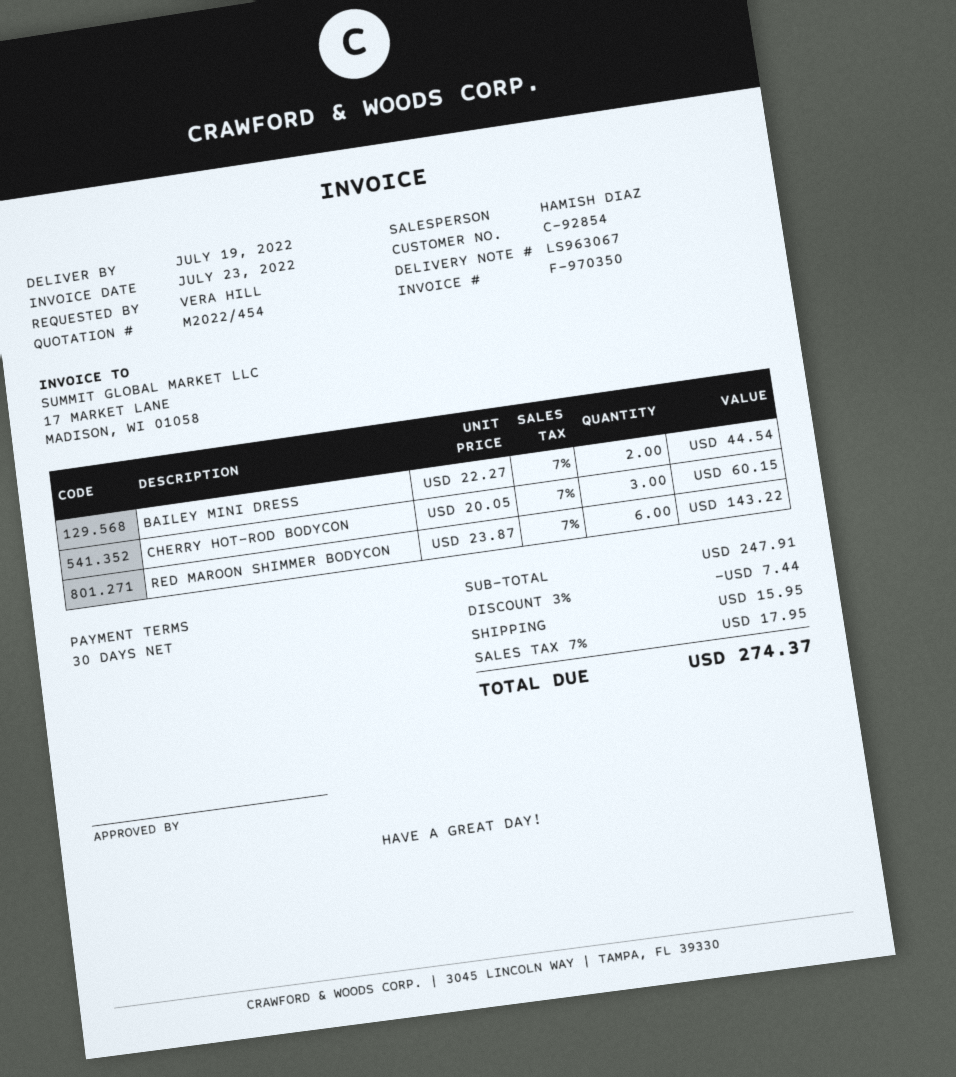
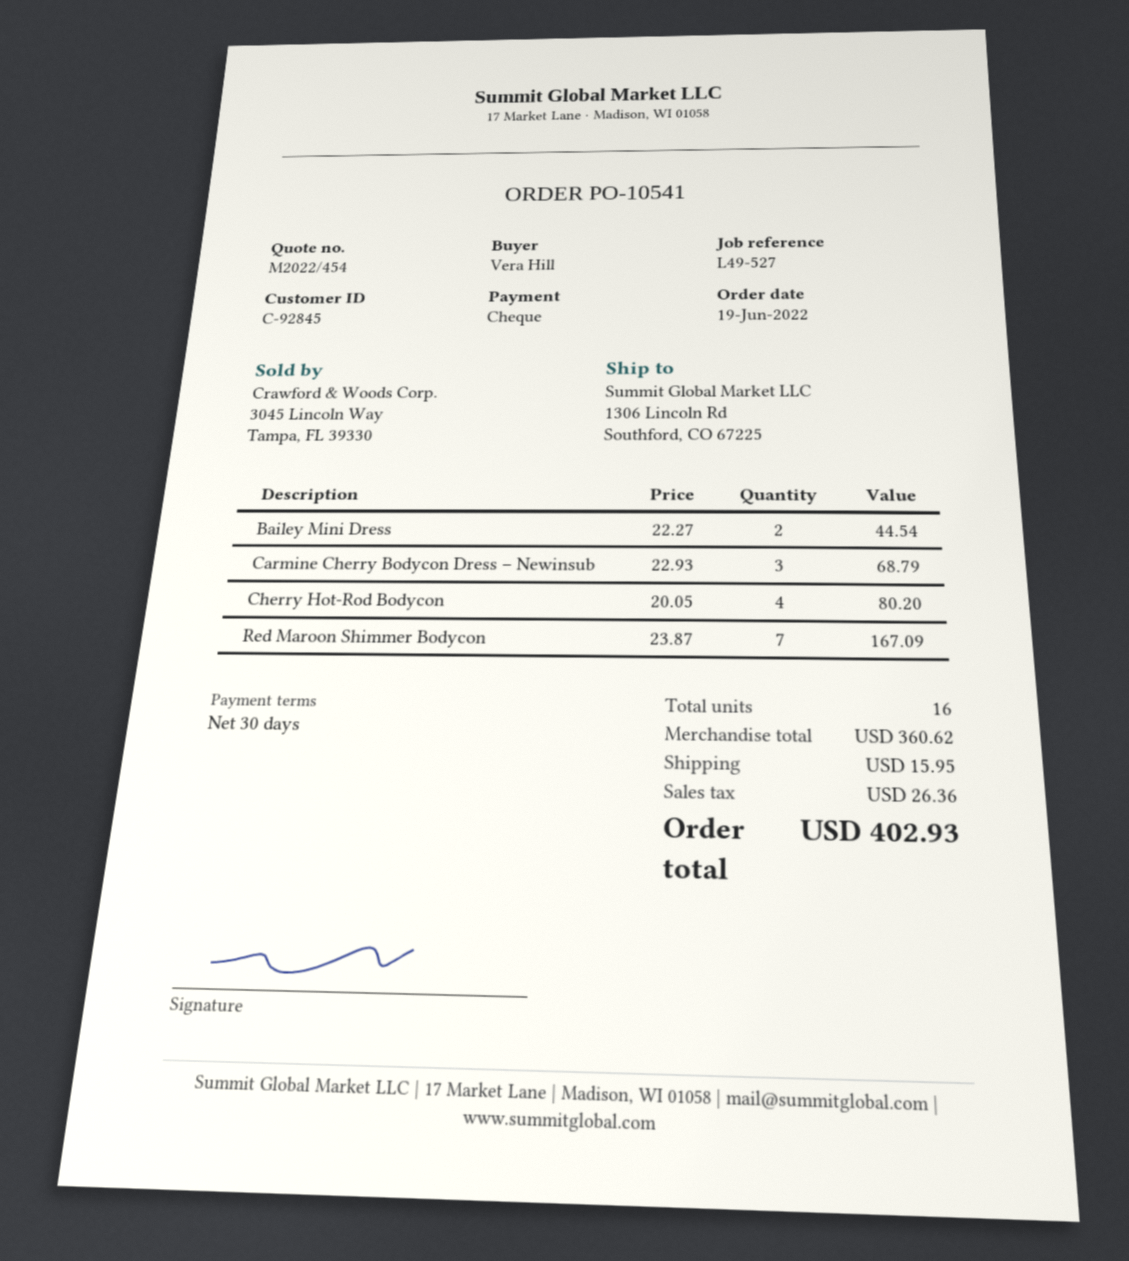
customer number: C-92854 -> C-92845
CHERRY HOT-ROD BODYCON: 3 x 20.05 = 60.15 -> 4 x 20.05 = 80.20
RED MAROON SHIMMER BODYCON: 6 x 23.87 = 143.22 -> 7 x 23.87 = 167.09
Carmine Cherry Bodycon Dress – Newinsub: none -> 3 x 22.93 = 68.79
subtotal: 247.91 -> 360.62
discount: 3% = 7.44 -> none
tax: 17.95 -> 26.36
total: 274.37 -> 402.93

